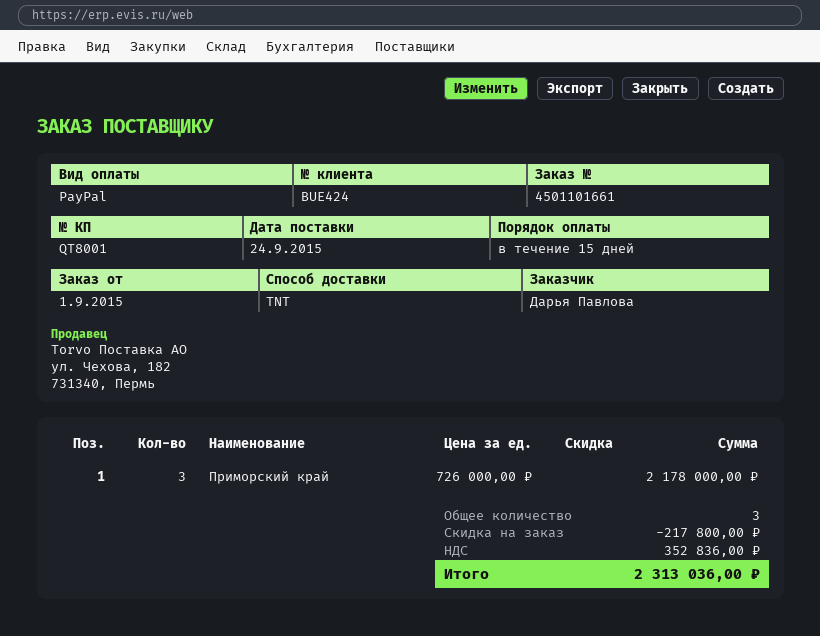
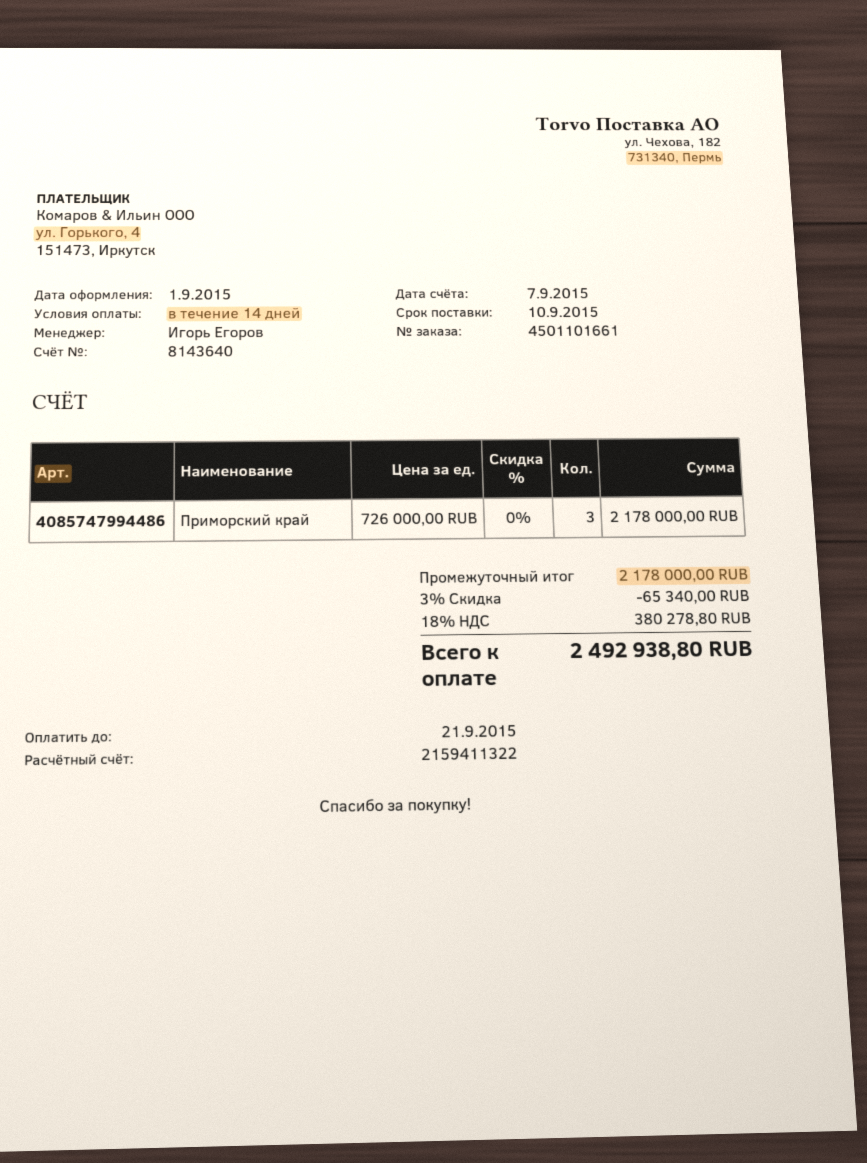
delivery date: 2015-09-24 -> 2015-09-10
payment terms: 15 days -> 14 days
discount: 217800.00 -> 65340.00
tax: 352836.00 -> 380278.80
total: 2313036.00 -> 2492938.80

